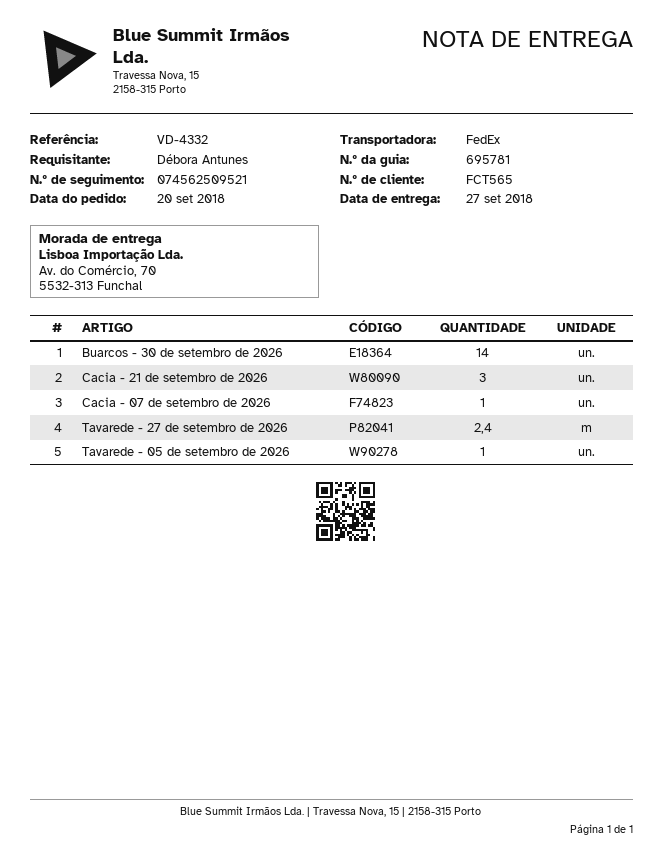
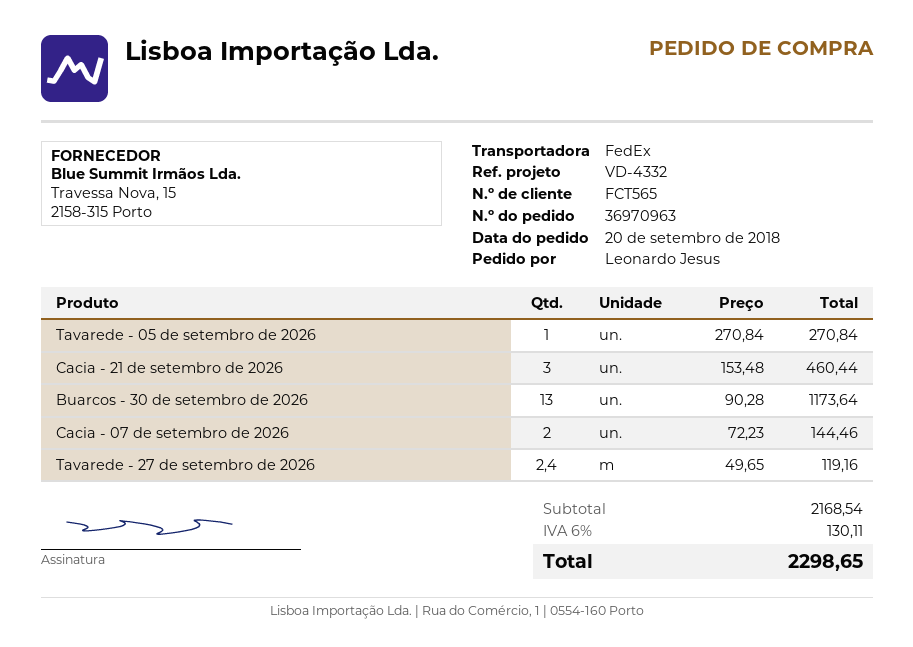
ordered by: Débora Antunes -> Leonardo Jesus
Buarcos - 30 de setembro de 2026: 14 -> 13
Cacia - 07 de setembro de 2026: 1 -> 2

